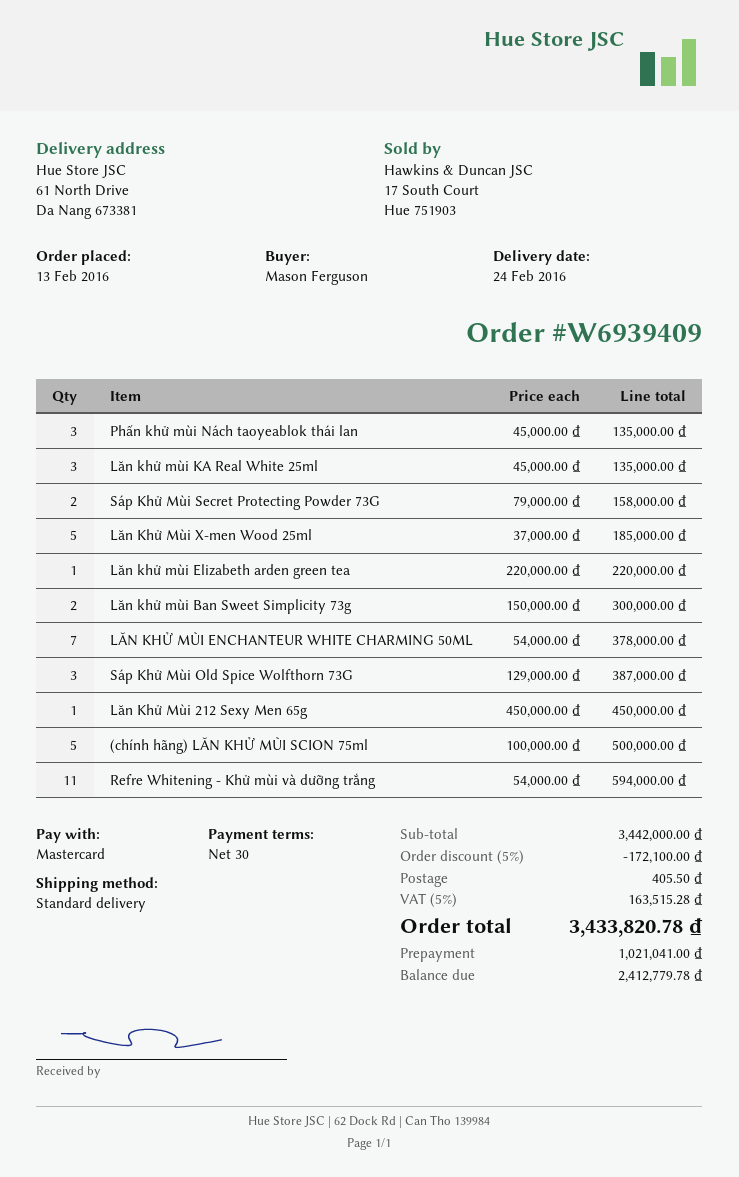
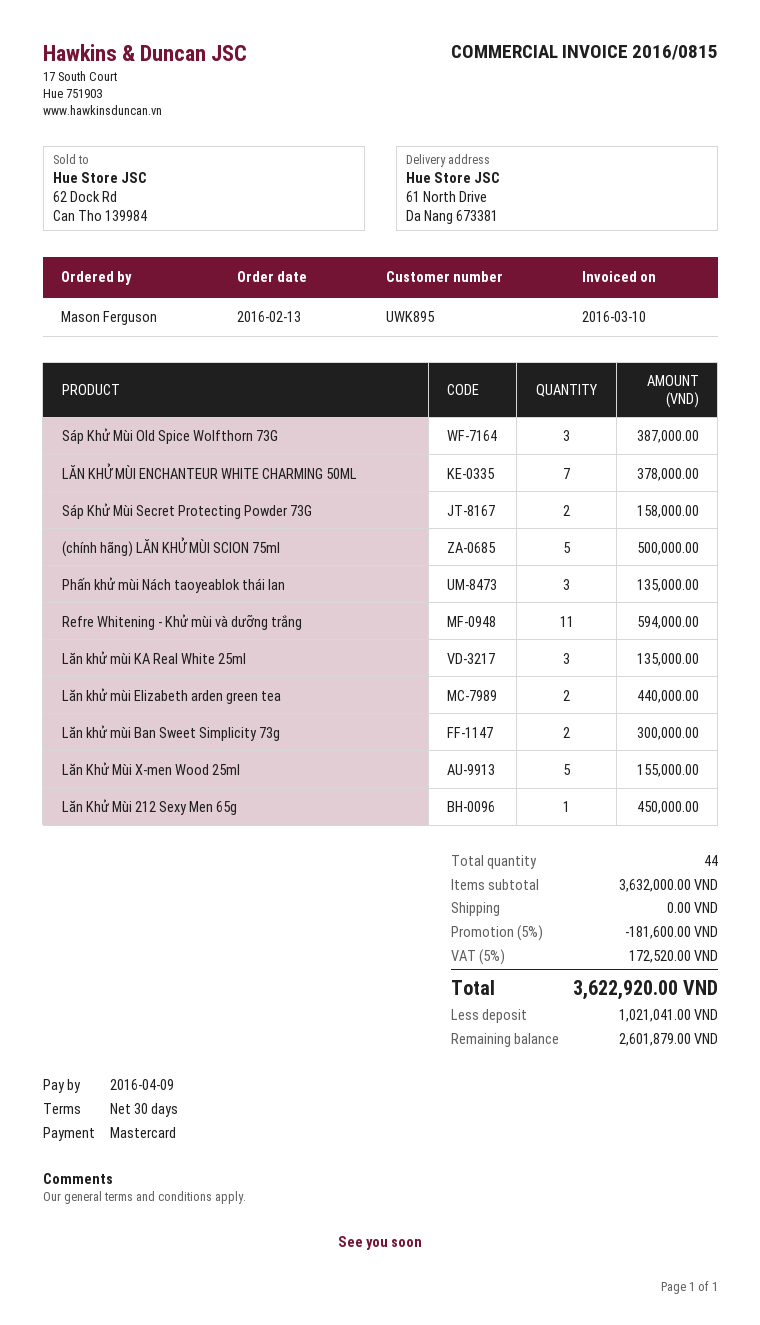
Lăn Khử Mùi X-men Wood 25ml: 5 for 185000.00 -> 5 for 155000.00
Lăn khử mùi Elizabeth arden green tea: 1 for 220000.00 -> 2 for 440000.00
subtotal: 3442000.00 -> 3632000.00
discount: 5% = 172100.00 -> 5% = 181600.00
shipping: 405.50 -> 0.00
tax: 5% = 163515.28 -> 5% = 172520.00
total: 3433820.78 -> 3622920.00
balance: 2412779.78 -> 2601879.00

